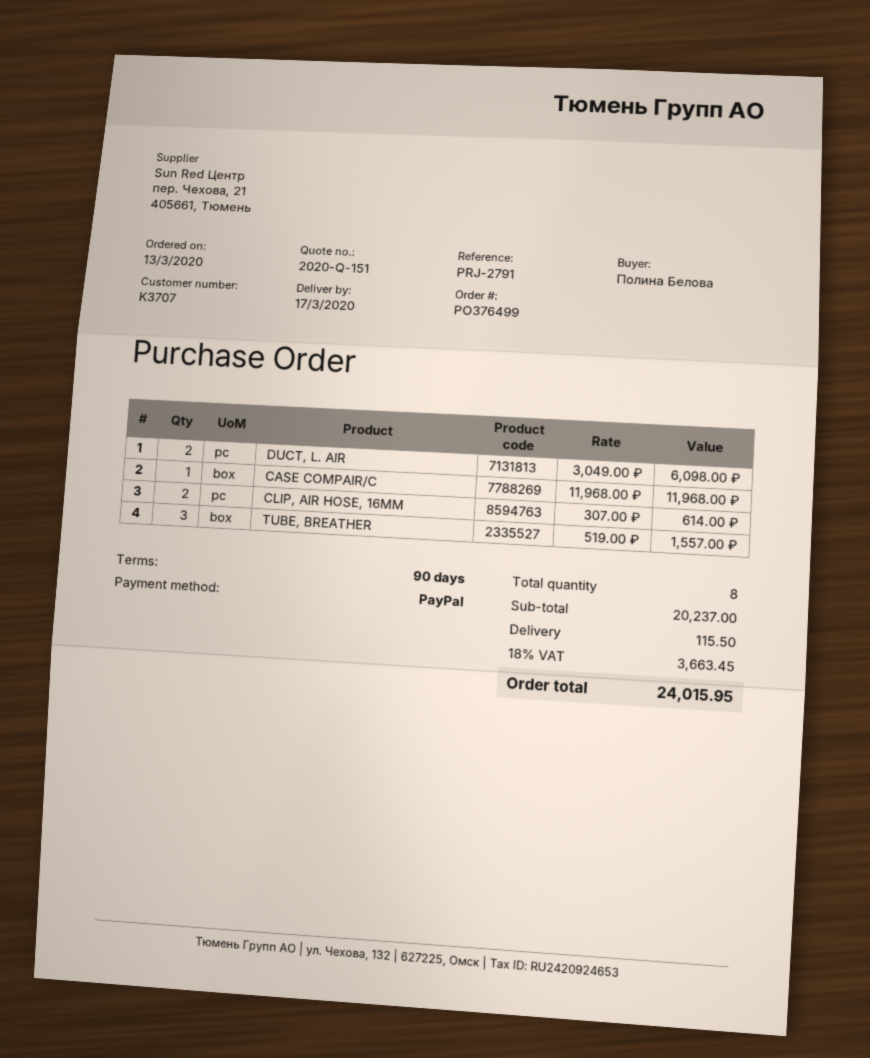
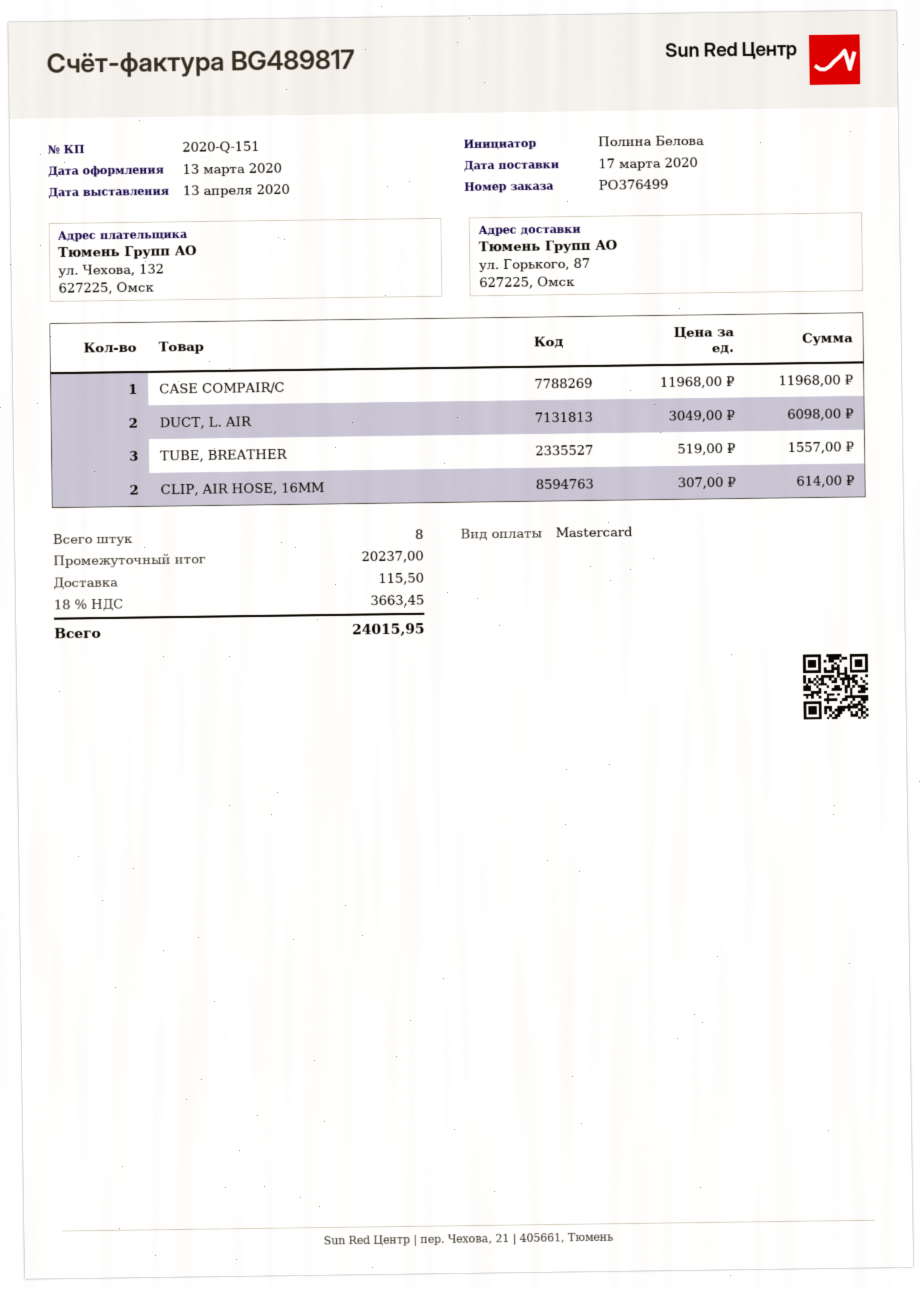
payment method: PayPal -> Mastercard

